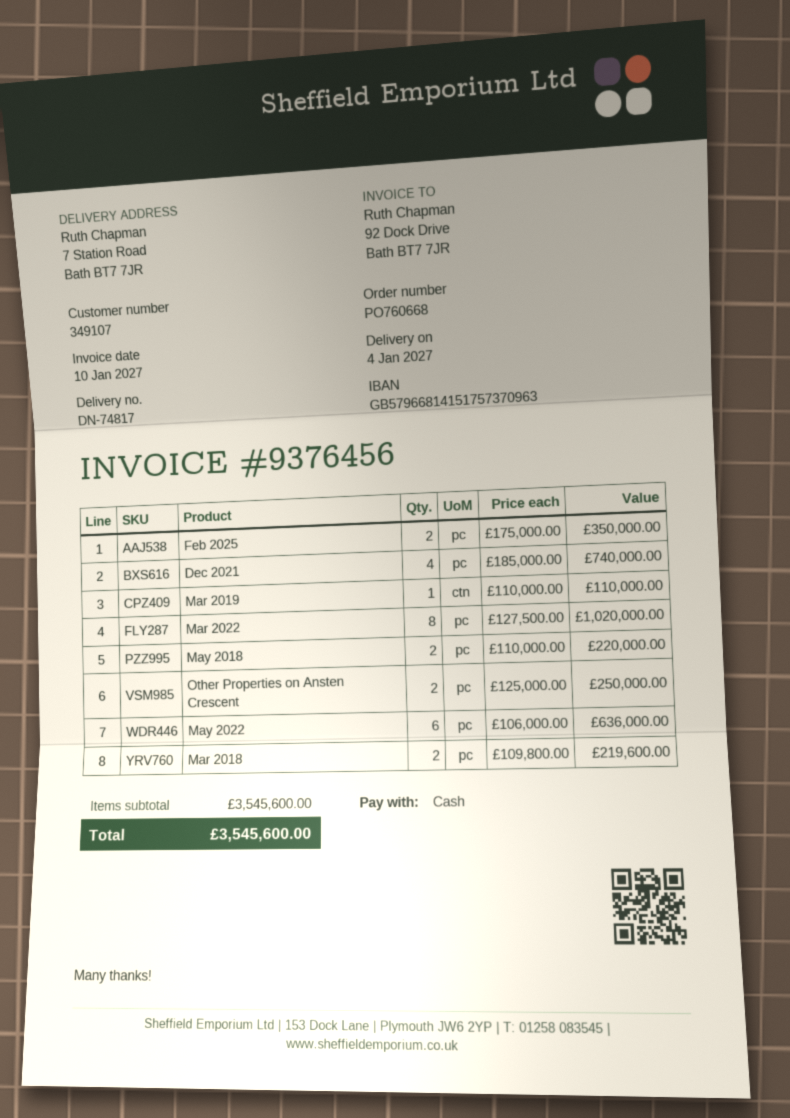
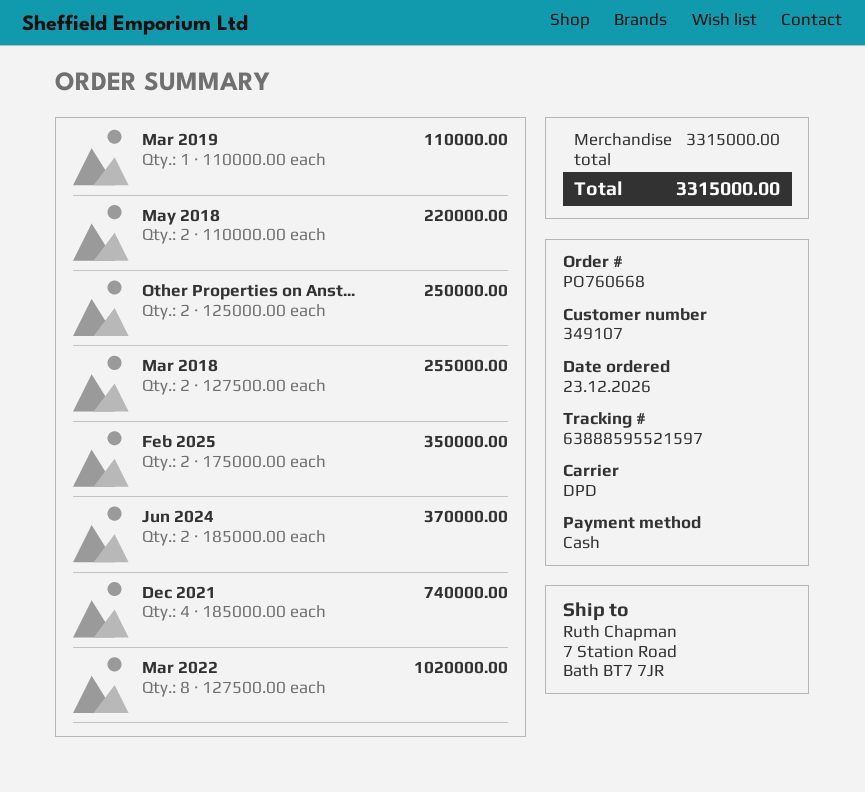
May 2022: 6 x 106000.00 = 636000.00 -> none
Mar 2018: 2 x 109800.00 = 219600.00 -> 2 x 127500.00 = 255000.00
Jun 2024: none -> 2 x 185000.00 = 370000.00
subtotal: 3545600.00 -> 3315000.00
total: 3545600.00 -> 3315000.00

